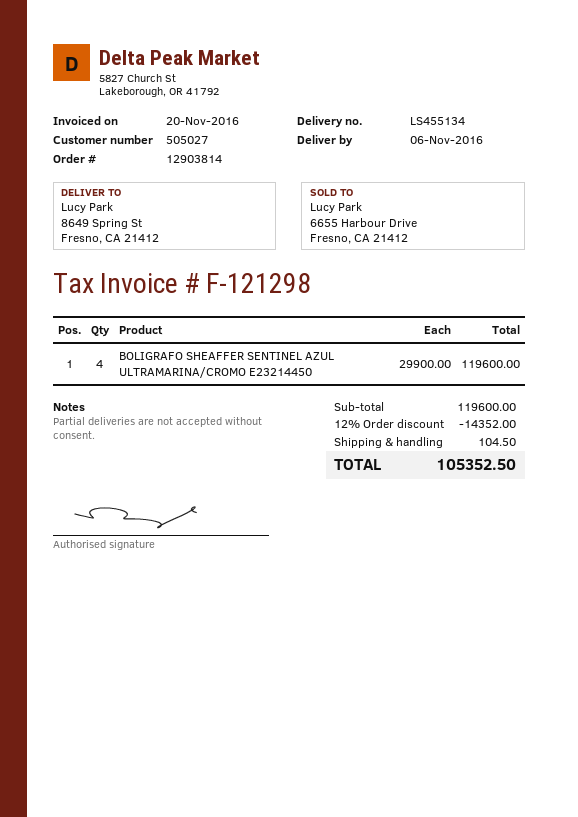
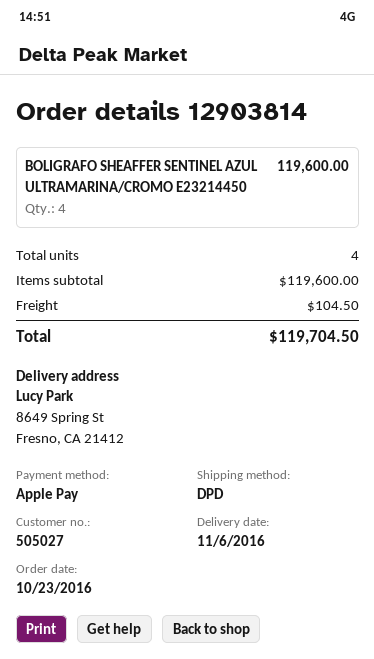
discount: 12% = 14352.00 -> none
total: 105352.50 -> 119704.50

